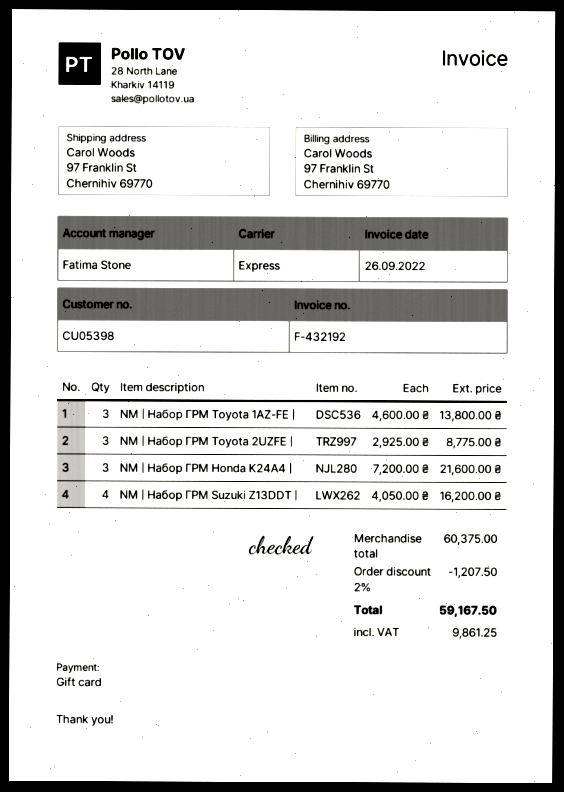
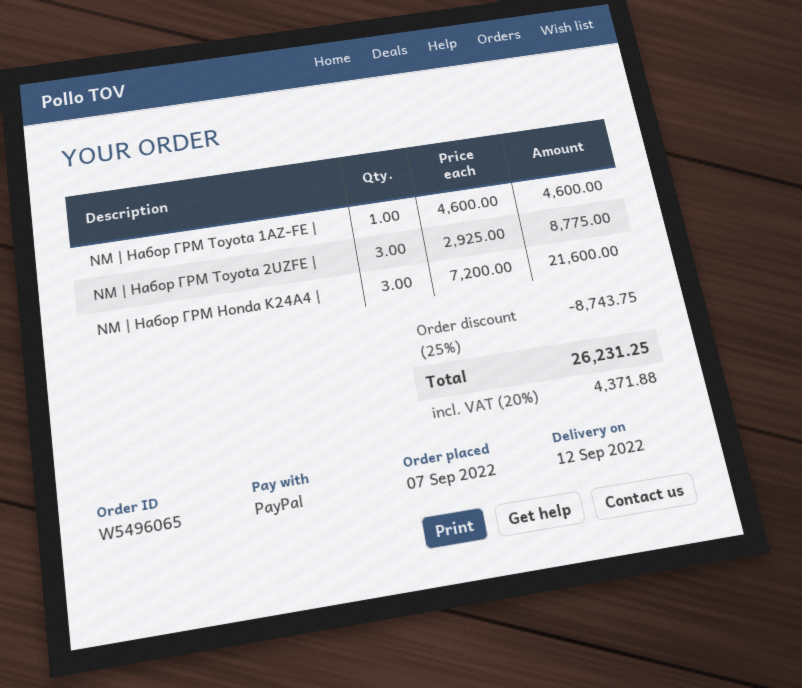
payment method: gift card -> PayPal
NM | Набор ГРМ Toyota 1AZ-FE |: 3 x 4600.00 = 13800.00 -> 1 x 4600.00 = 4600.00
NM | Набор ГРМ Suzuki Z13DDT |: 4 x 4050.00 = 16200.00 -> none
discount: 2% = 1207.50 -> 25% = 8743.75
tax: 9861.25 -> 4371.88
total: 59167.50 -> 26231.25

